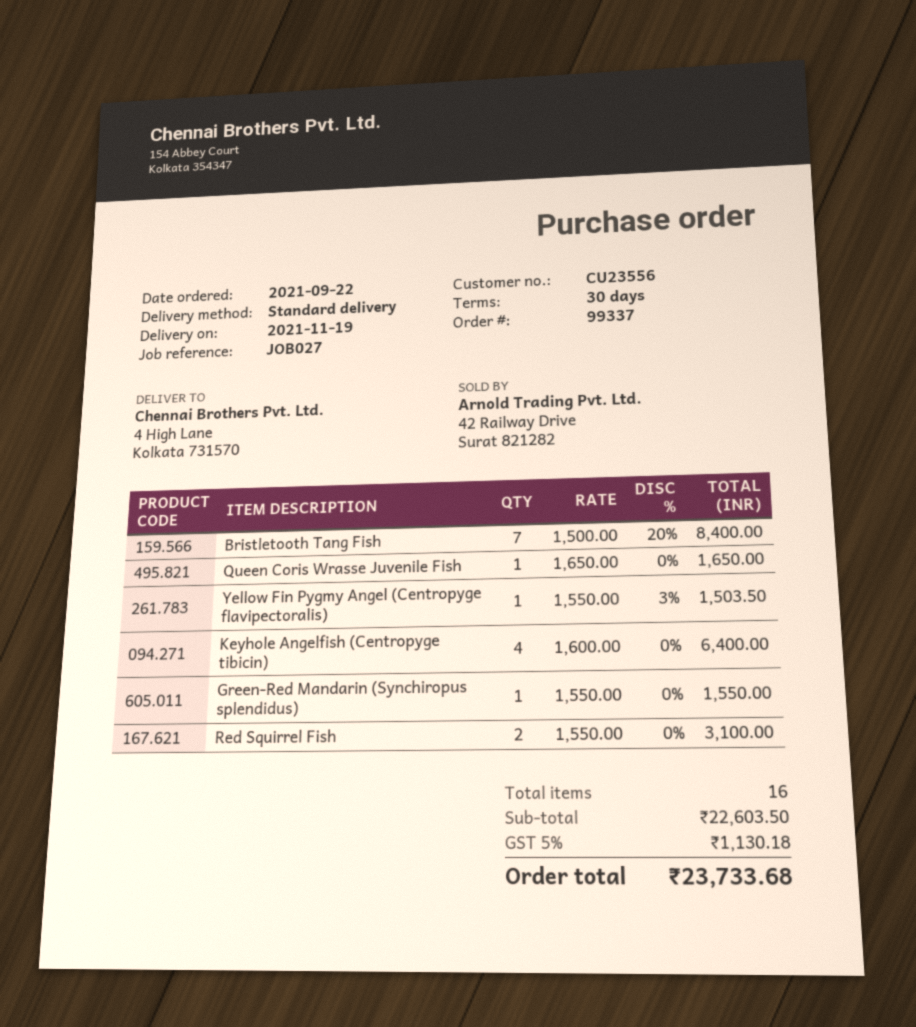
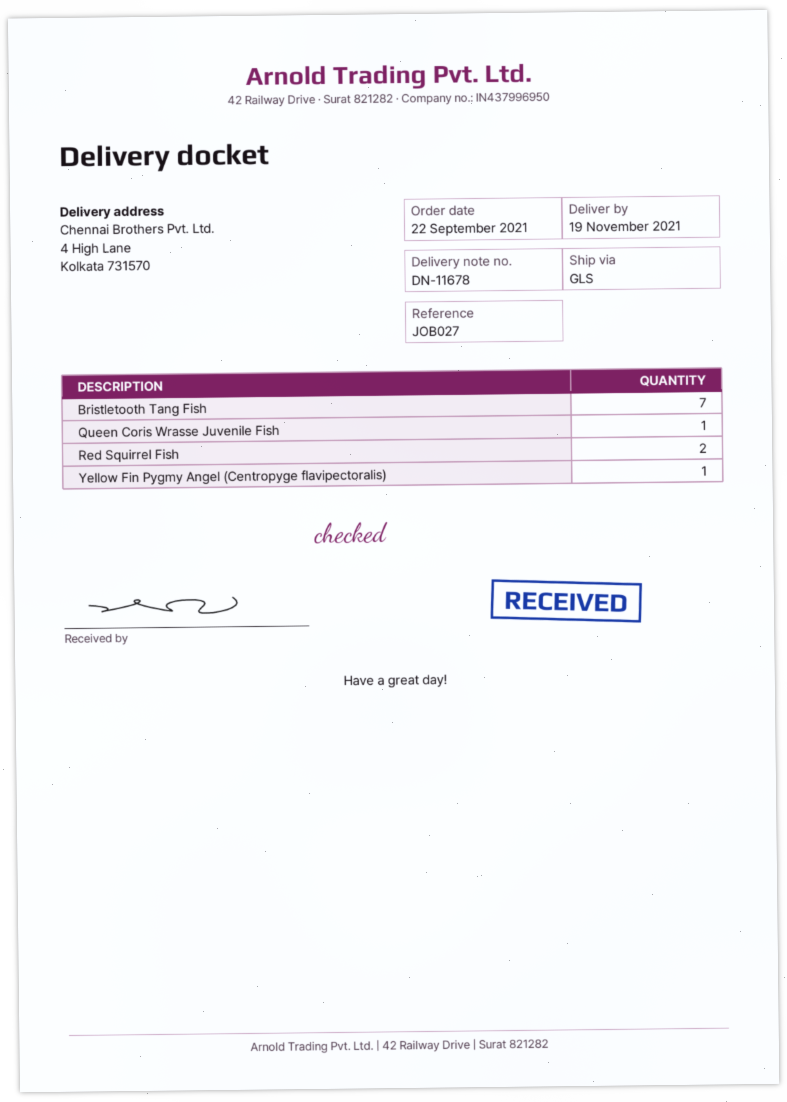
shipping method: standard -> GLS
Keyhole Angelfish (Centropyge tibicin): 4 -> none
Green-Red Mandarin (Synchiropus splendidus): 1 -> none

